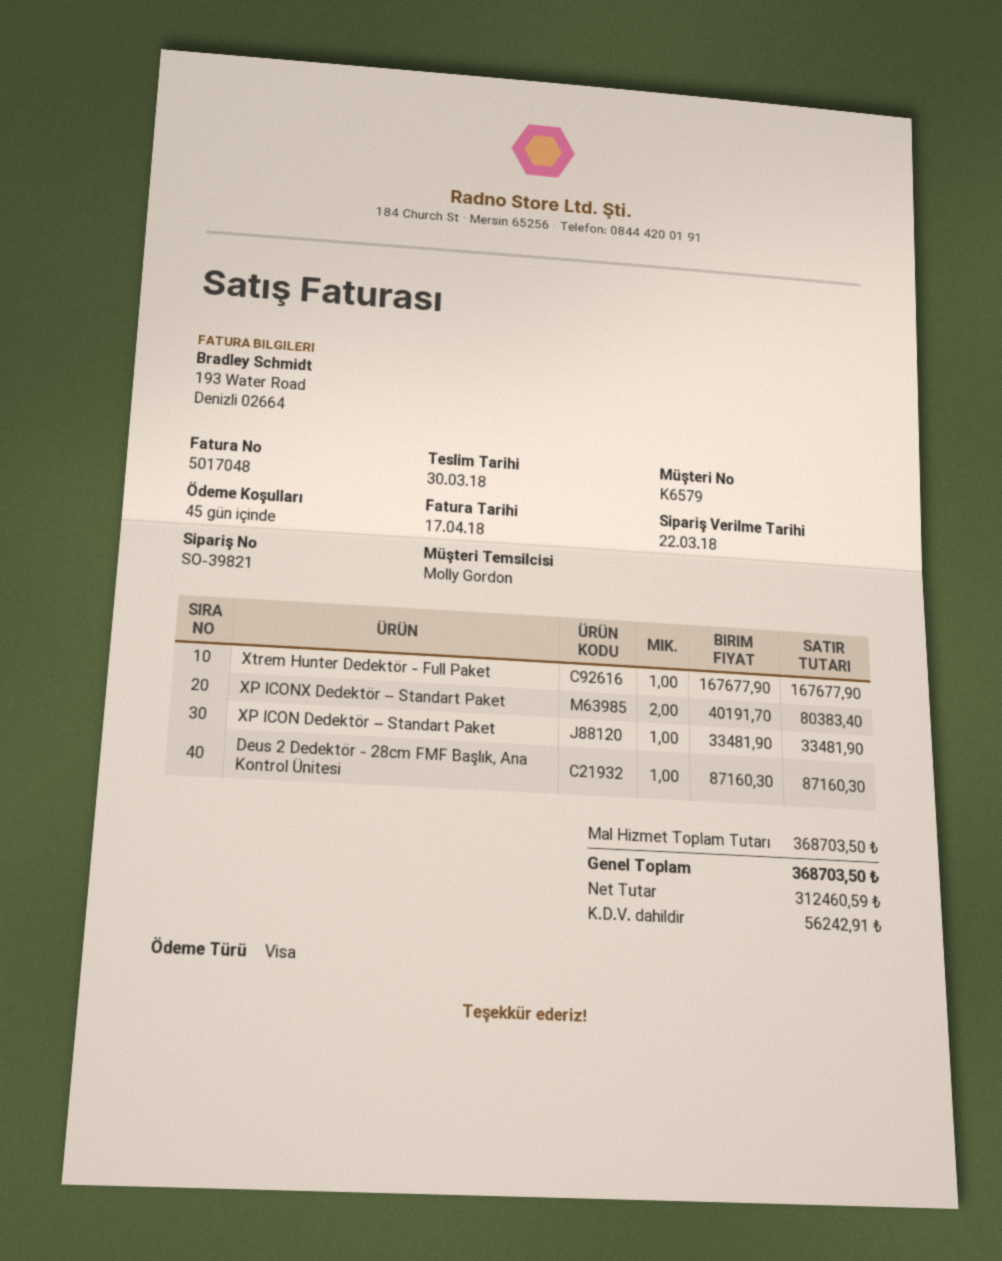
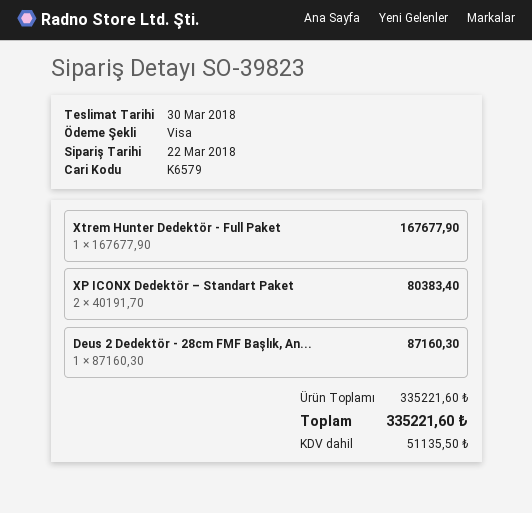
order number: SO-39821 -> SO-39823
XP ICON Dedektör – Standart Paket: 1 x 33481.90 = 33481.90 -> none
subtotal: 368703.50 -> 335221.60
tax: 56242.91 -> 51135.50
total: 368703.50 -> 335221.60

